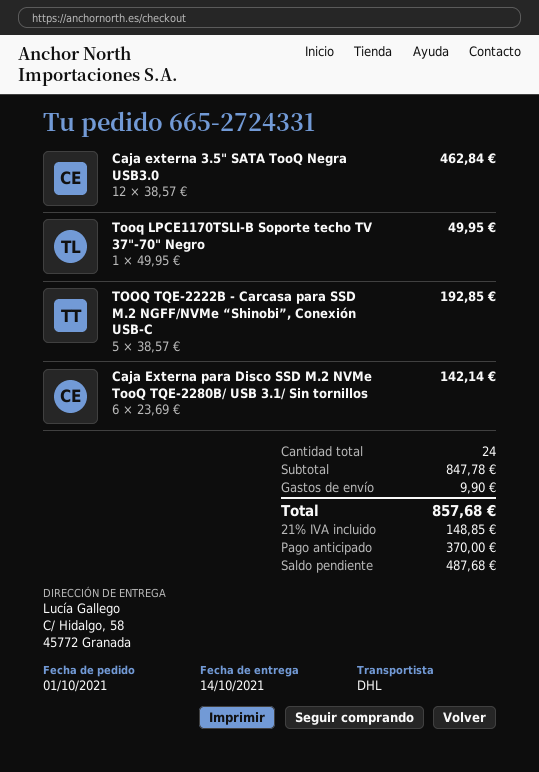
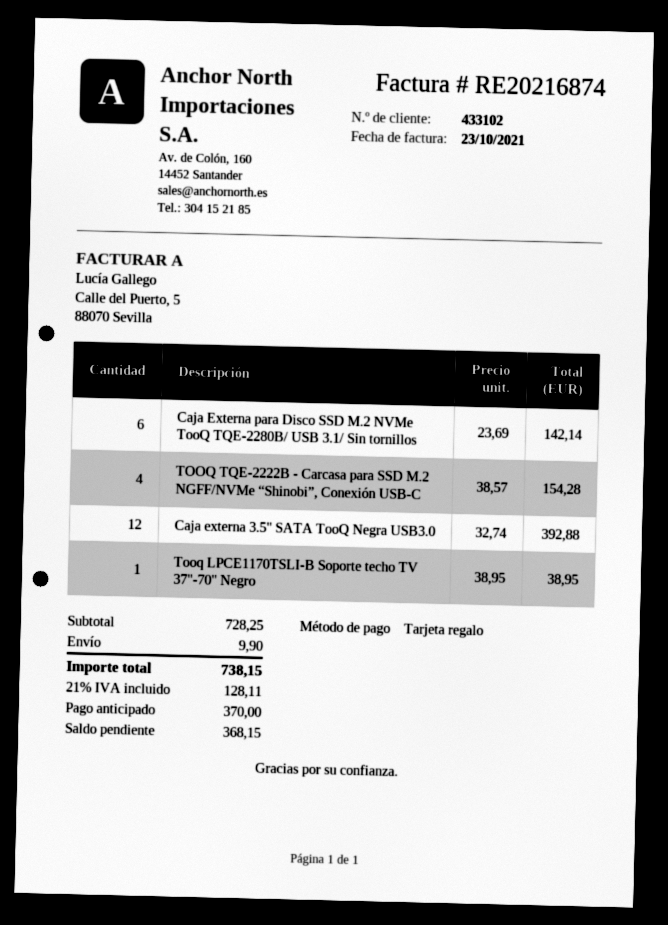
Caja externa 3.5" SATA TooQ Negra USB3.0: 12 x 38.57 = 462.84 -> 12 x 32.74 = 392.88
Tooq LPCE1170TSLI-B Soporte techo TV 37"-70" Negro: 1 x 49.95 = 49.95 -> 1 x 38.95 = 38.95
TOOQ TQE-2222B - Carcasa para SSD M.2 NGFF/NVMe “Shinobi”, Conexión USB-C: 5 x 38.57 = 192.85 -> 4 x 38.57 = 154.28
subtotal: 847.78 -> 728.25
tax: 21% = 148.85 -> 21% = 128.11
total: 857.68 -> 738.15
balance: 487.68 -> 368.15

